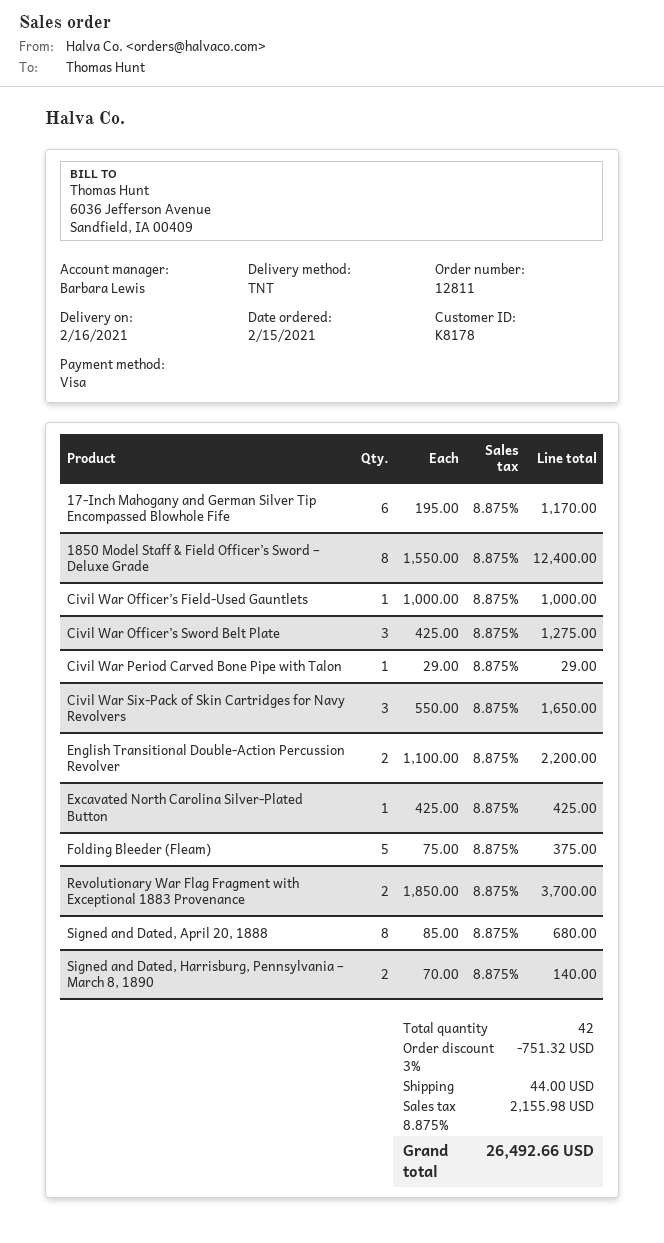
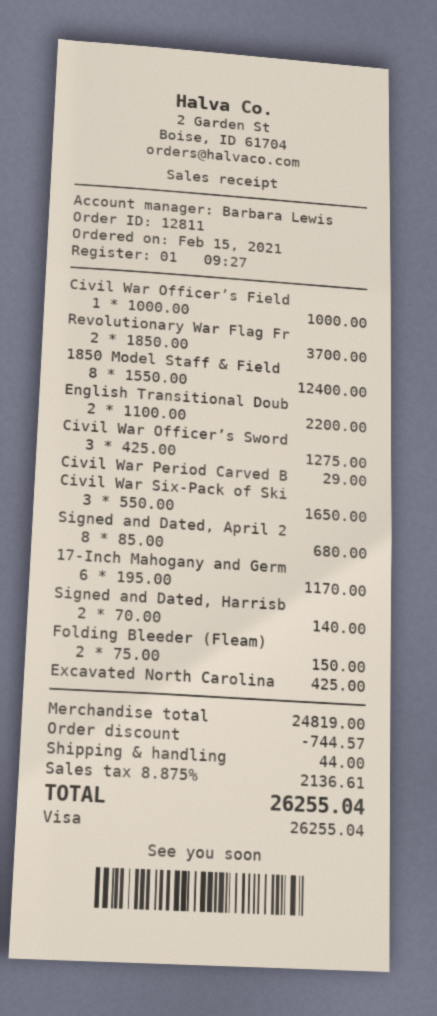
Folding Bleeder (Fleam): 5 x 75.00 = 375.00 -> 2 x 75.00 = 150.00
discount: 751.32 -> 744.57
tax: 8.875% = 2155.98 -> 8.875% = 2136.61
total: 26492.66 -> 26255.04

